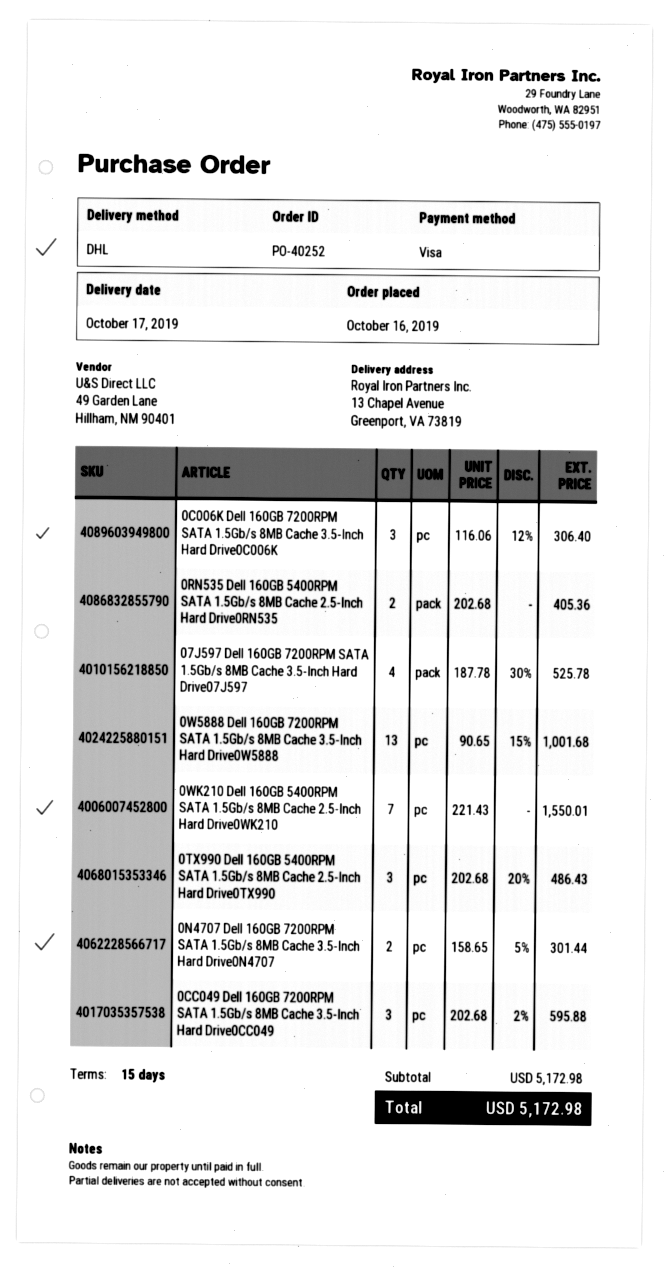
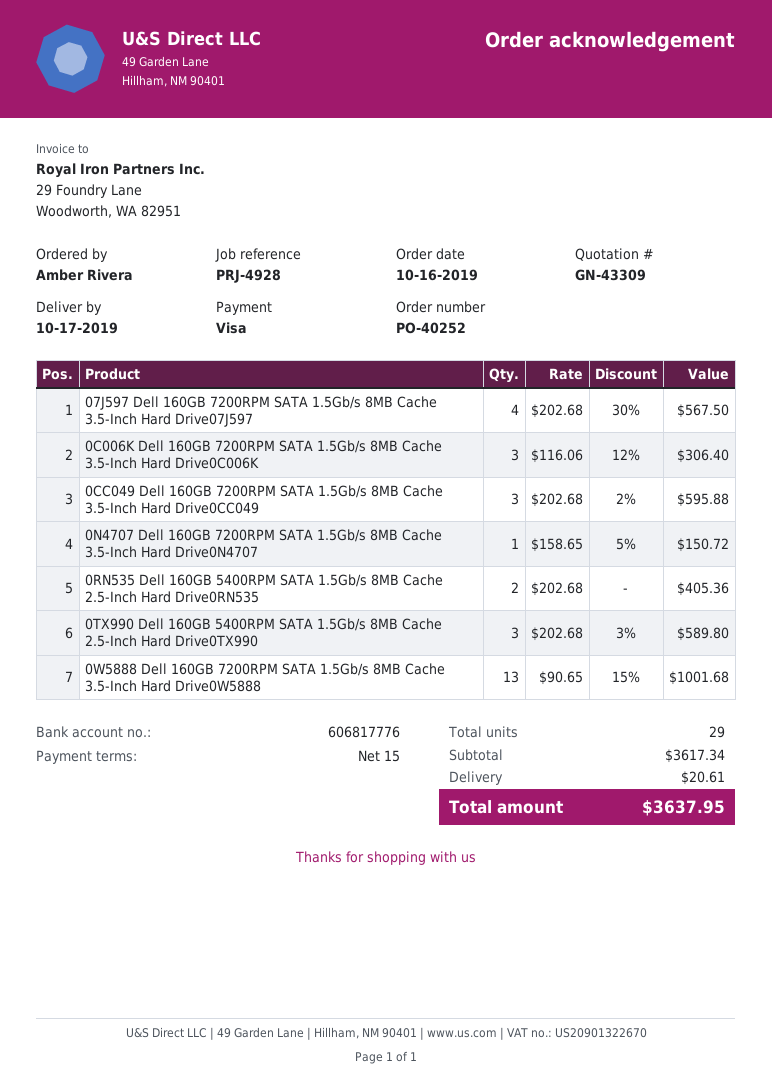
07J597 Dell 160GB 7200RPM SATA 1.5Gb/s 8MB Cache 3.5-Inch Hard Drive07J597: 4 x 187.78 - 30% = 525.78 -> 4 x 202.68 - 30% = 567.50
0WK210 Dell 160GB 5400RPM SATA 1.5Gb/s 8MB Cache 2.5-Inch Hard Drive0WK210: 7 x 221.43 = 1550.01 -> none
0TX990 Dell 160GB 5400RPM SATA 1.5Gb/s 8MB Cache 2.5-Inch Hard Drive0TX990: 3 x 202.68 - 20% = 486.43 -> 3 x 202.68 - 3% = 589.80
0N4707 Dell 160GB 7200RPM SATA 1.5Gb/s 8MB Cache 3.5-Inch Hard Drive0N4707: 2 x 158.65 - 5% = 301.44 -> 1 x 158.65 - 5% = 150.72
subtotal: 5172.98 -> 3617.34
shipping: none -> 20.61
total: 5172.98 -> 3637.95

